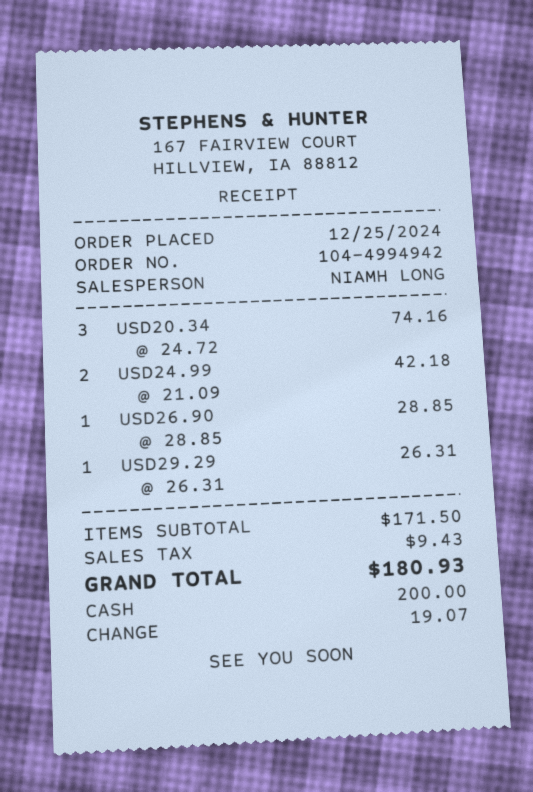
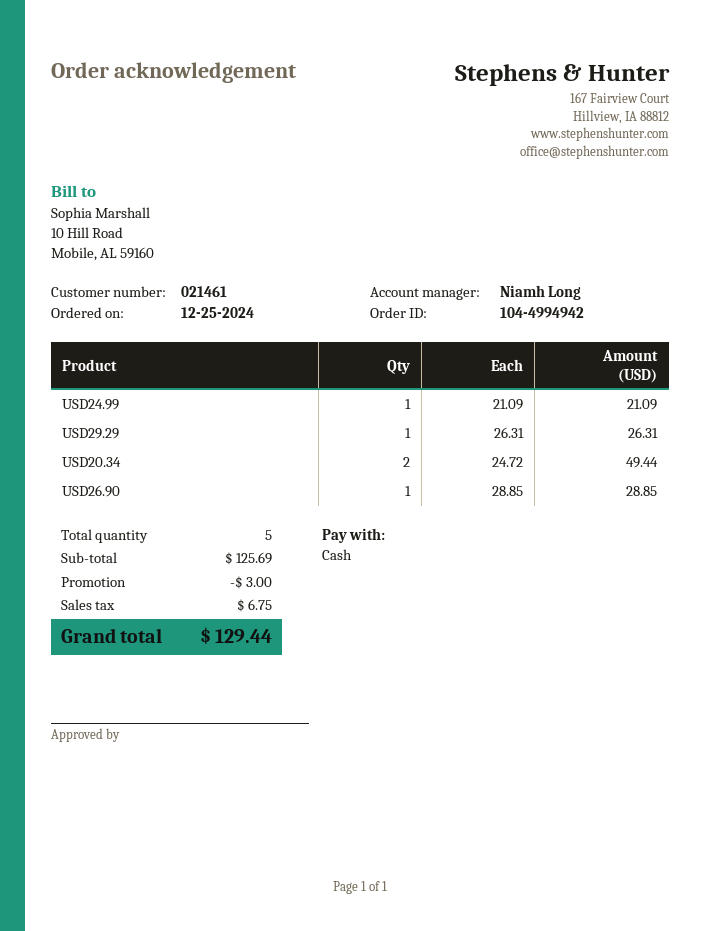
USD20.34: 3 x 24.72 = 74.16 -> 2 x 24.72 = 49.44
USD24.99: 2 x 21.09 = 42.18 -> 1 x 21.09 = 21.09
subtotal: 171.50 -> 125.69
discount: none -> 3.00
tax: 9.43 -> 6.75
total: 180.93 -> 129.44

